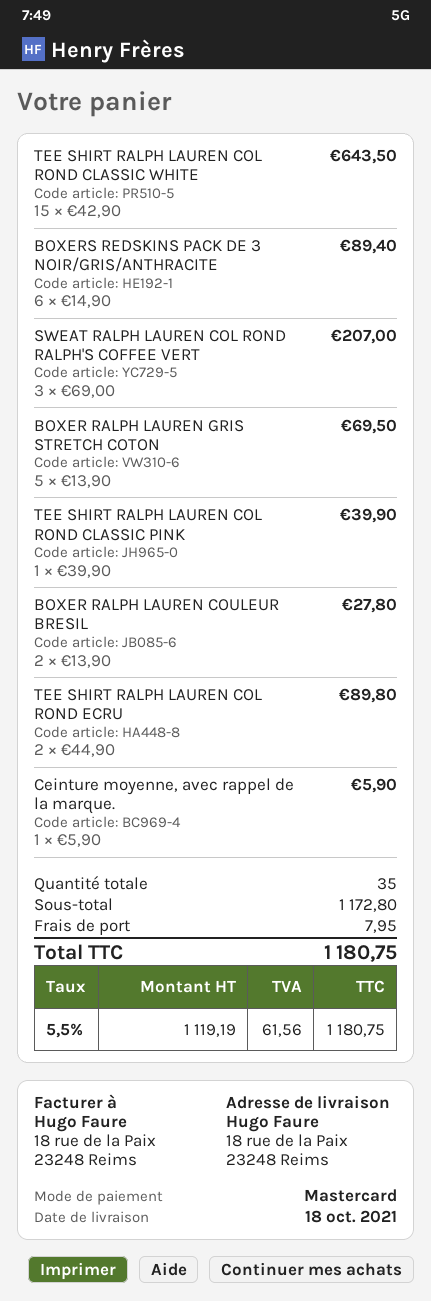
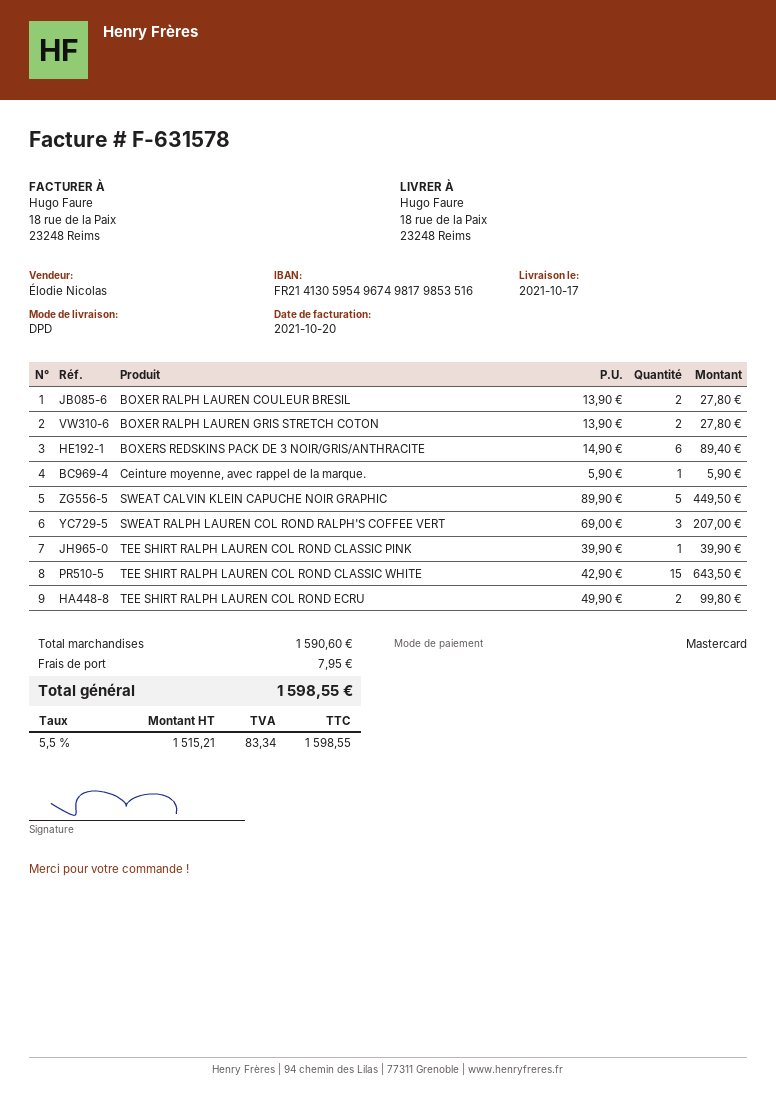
delivery date: 2021-10-18 -> 2021-10-17
BOXER RALPH LAUREN GRIS STRETCH COTON: 5 x 13.90 = 69.50 -> 2 x 13.90 = 27.80
TEE SHIRT RALPH LAUREN COL ROND ECRU: 2 x 44.90 = 89.80 -> 2 x 49.90 = 99.80
SWEAT CALVIN KLEIN CAPUCHE NOIR GRAPHIC: none -> 5 x 89.90 = 449.50
subtotal: 1172.80 -> 1590.60
net: 1119.19 -> 1515.21
tax: 5.5% = 61.56 -> 5.5% = 83.34
total: 1180.75 -> 1598.55

